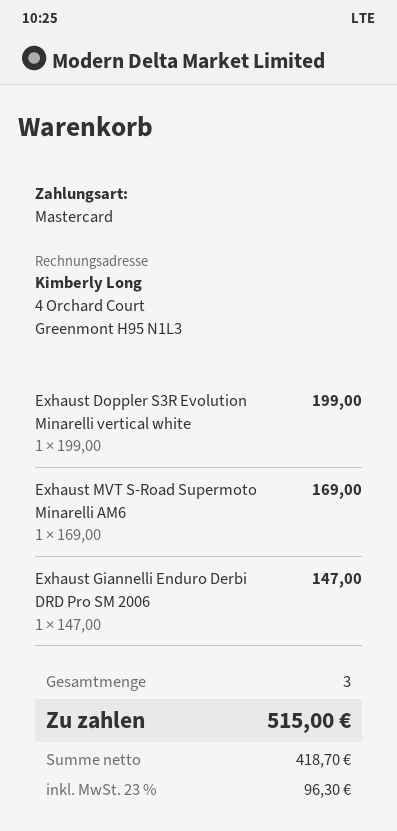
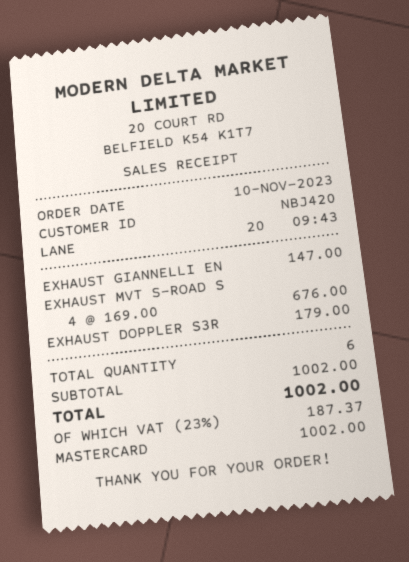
Exhaust Doppler S3R Evolution Minarelli vertical white: 1 x 199.00 = 199.00 -> 1 x 179.00 = 179.00
Exhaust MVT S-Road Supermoto Minarelli AM6: 1 x 169.00 = 169.00 -> 4 x 169.00 = 676.00
total quantity: 3 -> 6
tax: 23% = 96.30 -> 23% = 187.37
total: 515.00 -> 1002.00

